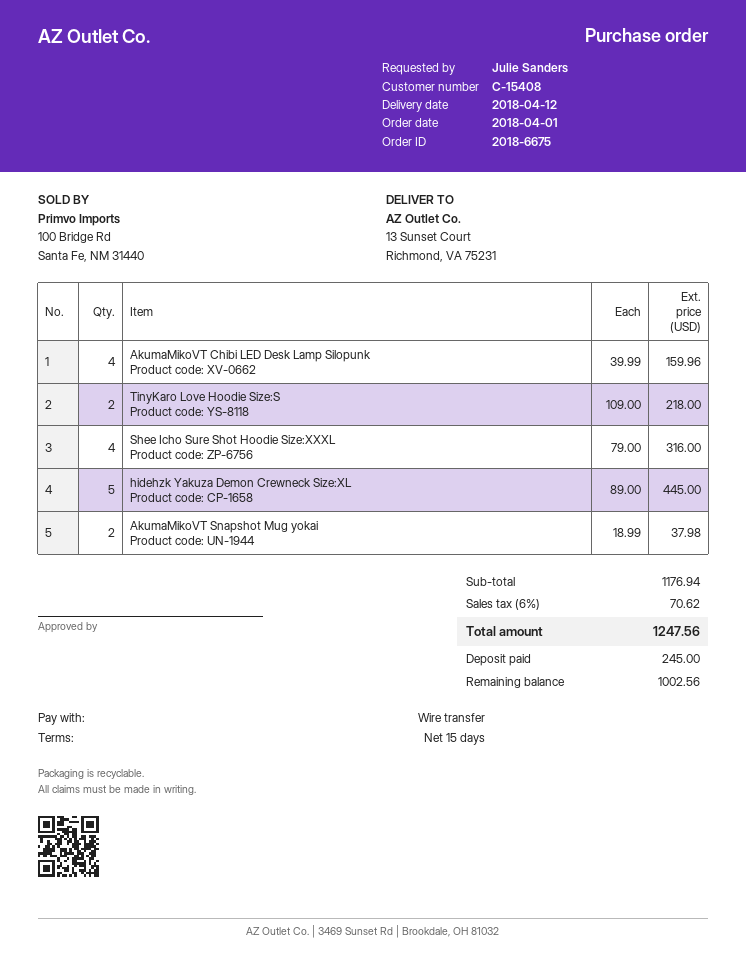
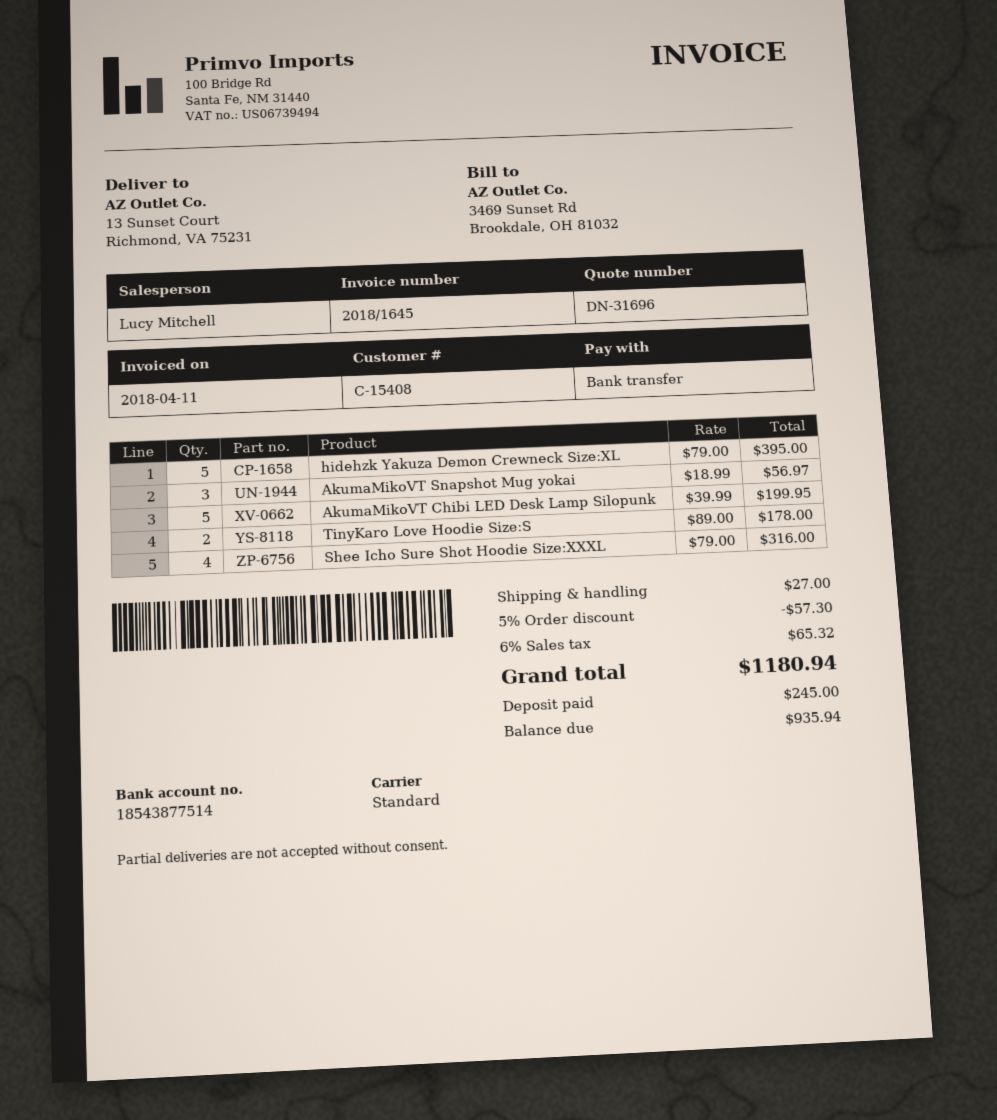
AkumaMikoVT Chibi LED Desk Lamp Silopunk: 4 x 39.99 = 159.96 -> 5 x 39.99 = 199.95
TinyKaro Love Hoodie Size:S: 2 x 109.00 = 218.00 -> 2 x 89.00 = 178.00
hidehzk Yakuza Demon Crewneck Size:XL: 5 x 89.00 = 445.00 -> 5 x 79.00 = 395.00
AkumaMikoVT Snapshot Mug yokai: 2 x 18.99 = 37.98 -> 3 x 18.99 = 56.97
discount: none -> 5% = 57.30
shipping: none -> 27.00
tax: 6% = 70.62 -> 6% = 65.32
total: 1247.56 -> 1180.94
balance: 1002.56 -> 935.94

